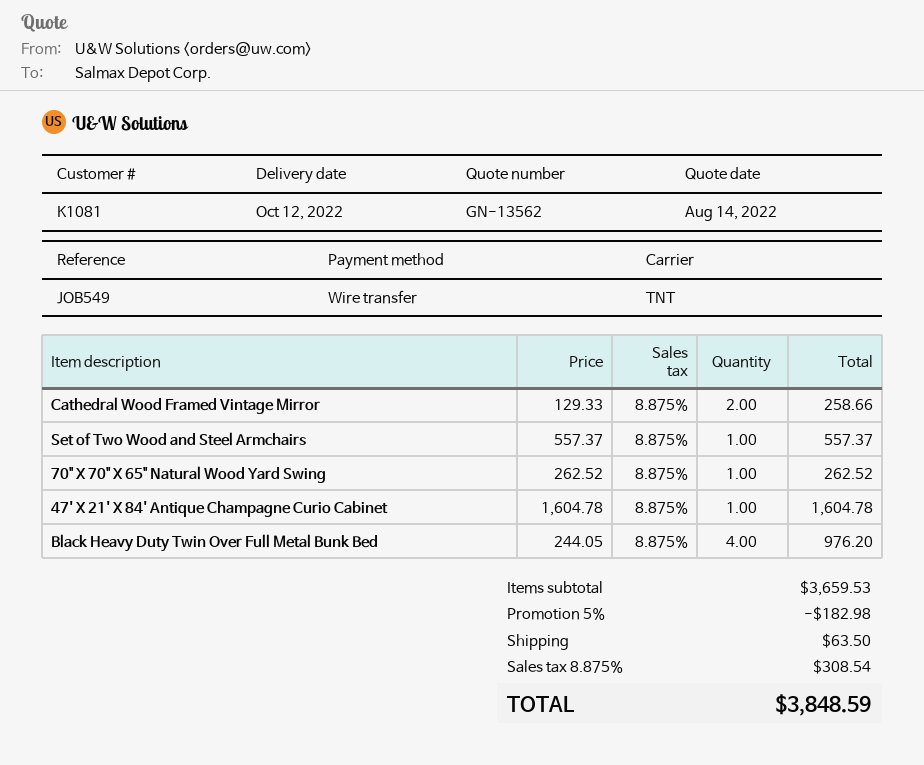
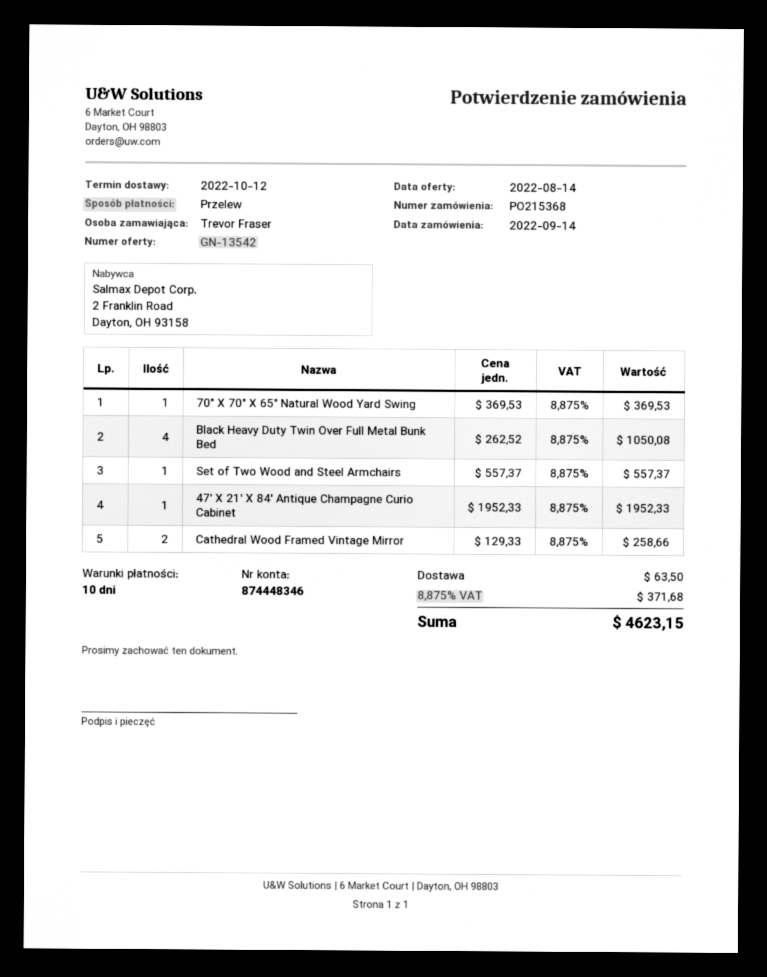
quote number: GN-13562 -> GN-13542
70" X 70" X 65" Natural Wood Yard Swing: 1 x 262.52 = 262.52 -> 1 x 369.53 = 369.53
47' X 21' X 84' Antique Champagne Curio Cabinet: 1 x 1604.78 = 1604.78 -> 1 x 1952.33 = 1952.33
Black Heavy Duty Twin Over Full Metal Bunk Bed: 4 x 244.05 = 976.20 -> 4 x 262.52 = 1050.08
discount: 5% = 182.98 -> none
tax: 8.875% = 308.54 -> 8.875% = 371.68
total: 3848.59 -> 4623.15

